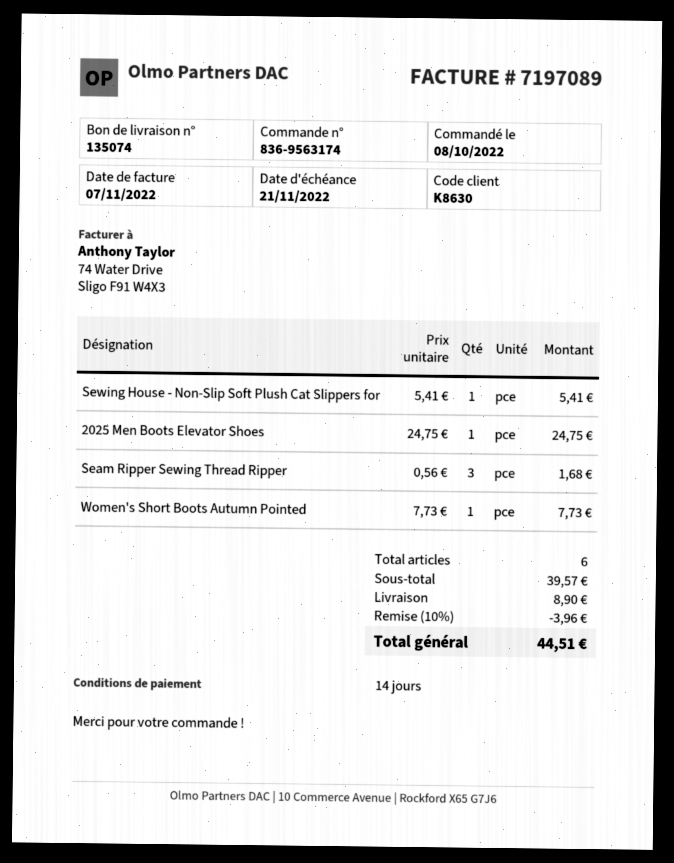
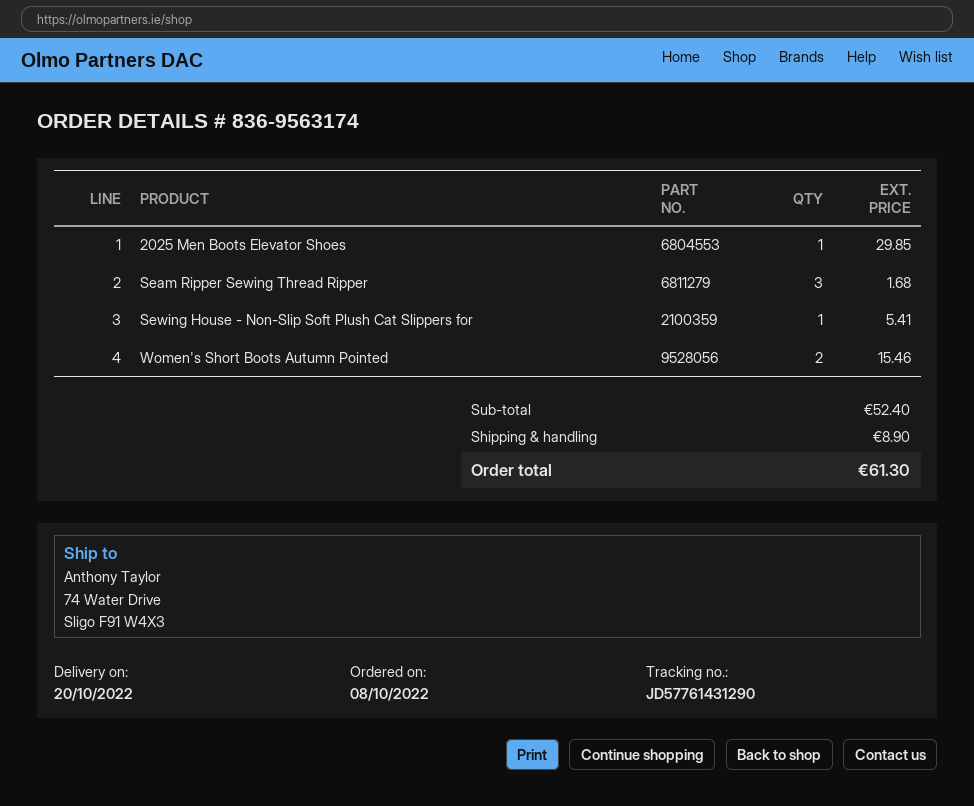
2025 Men Boots Elevator Shoes: 1 for 24.75 -> 1 for 29.85
Women's Short Boots Autumn Pointed: 1 for 7.73 -> 2 for 15.46
subtotal: 39.57 -> 52.40
discount: 10% = 3.96 -> none
total: 44.51 -> 61.30

